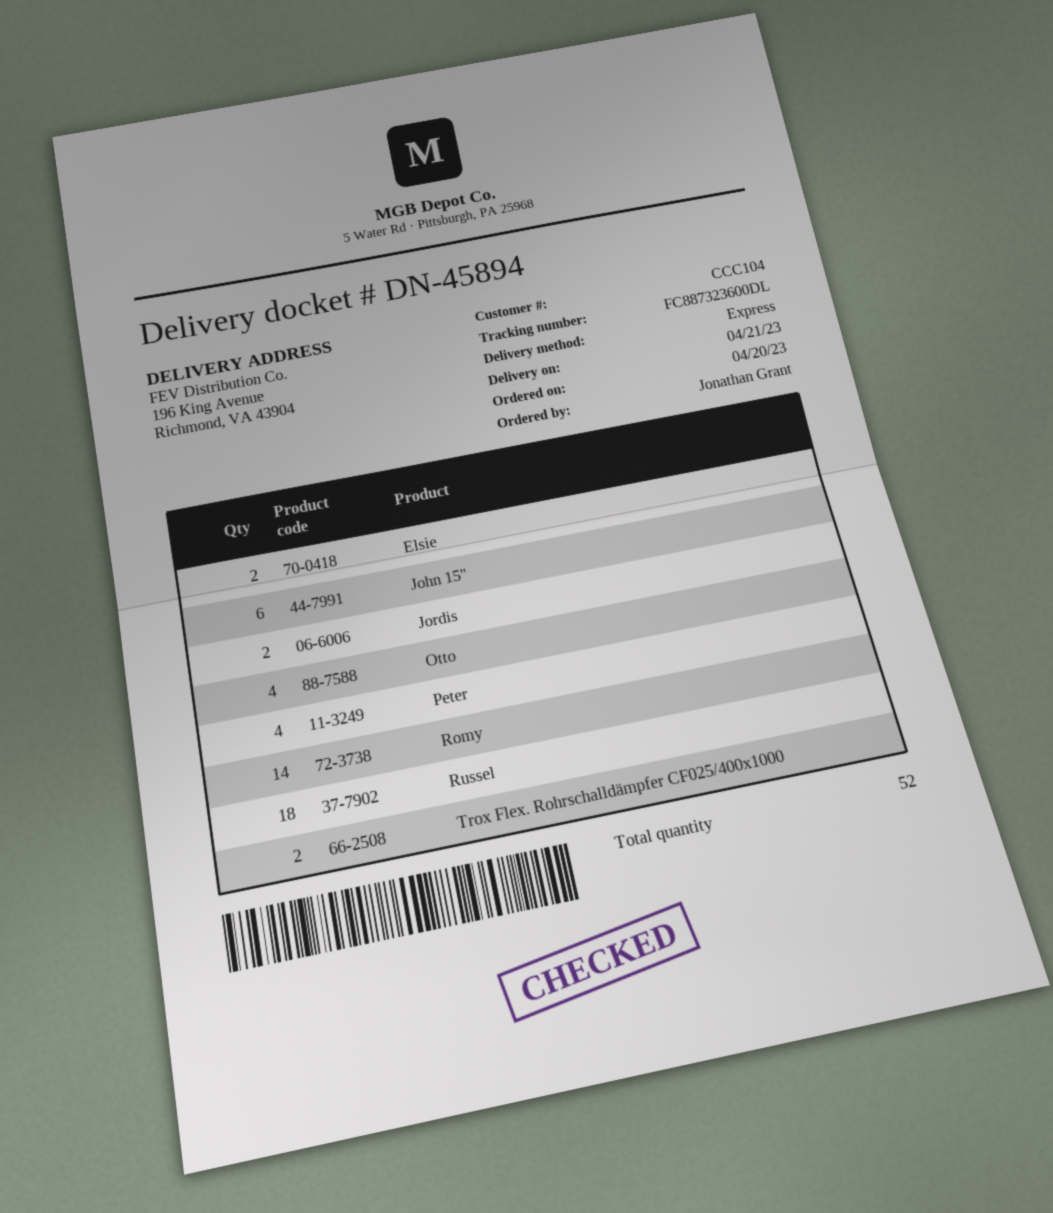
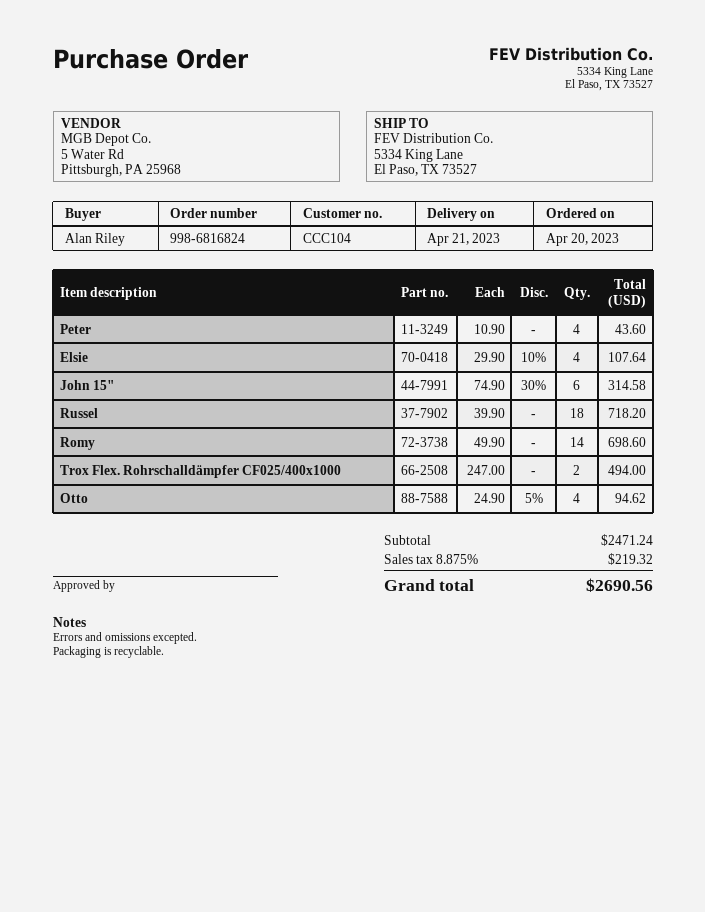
ordered by: Jonathan Grant -> Alan Riley
ship to: 196 King Avenue, Richmond, VA 43904 -> 5334 King Lane, El Paso, TX 73527
Elsie: 2 -> 4
Jordis: 2 -> none

